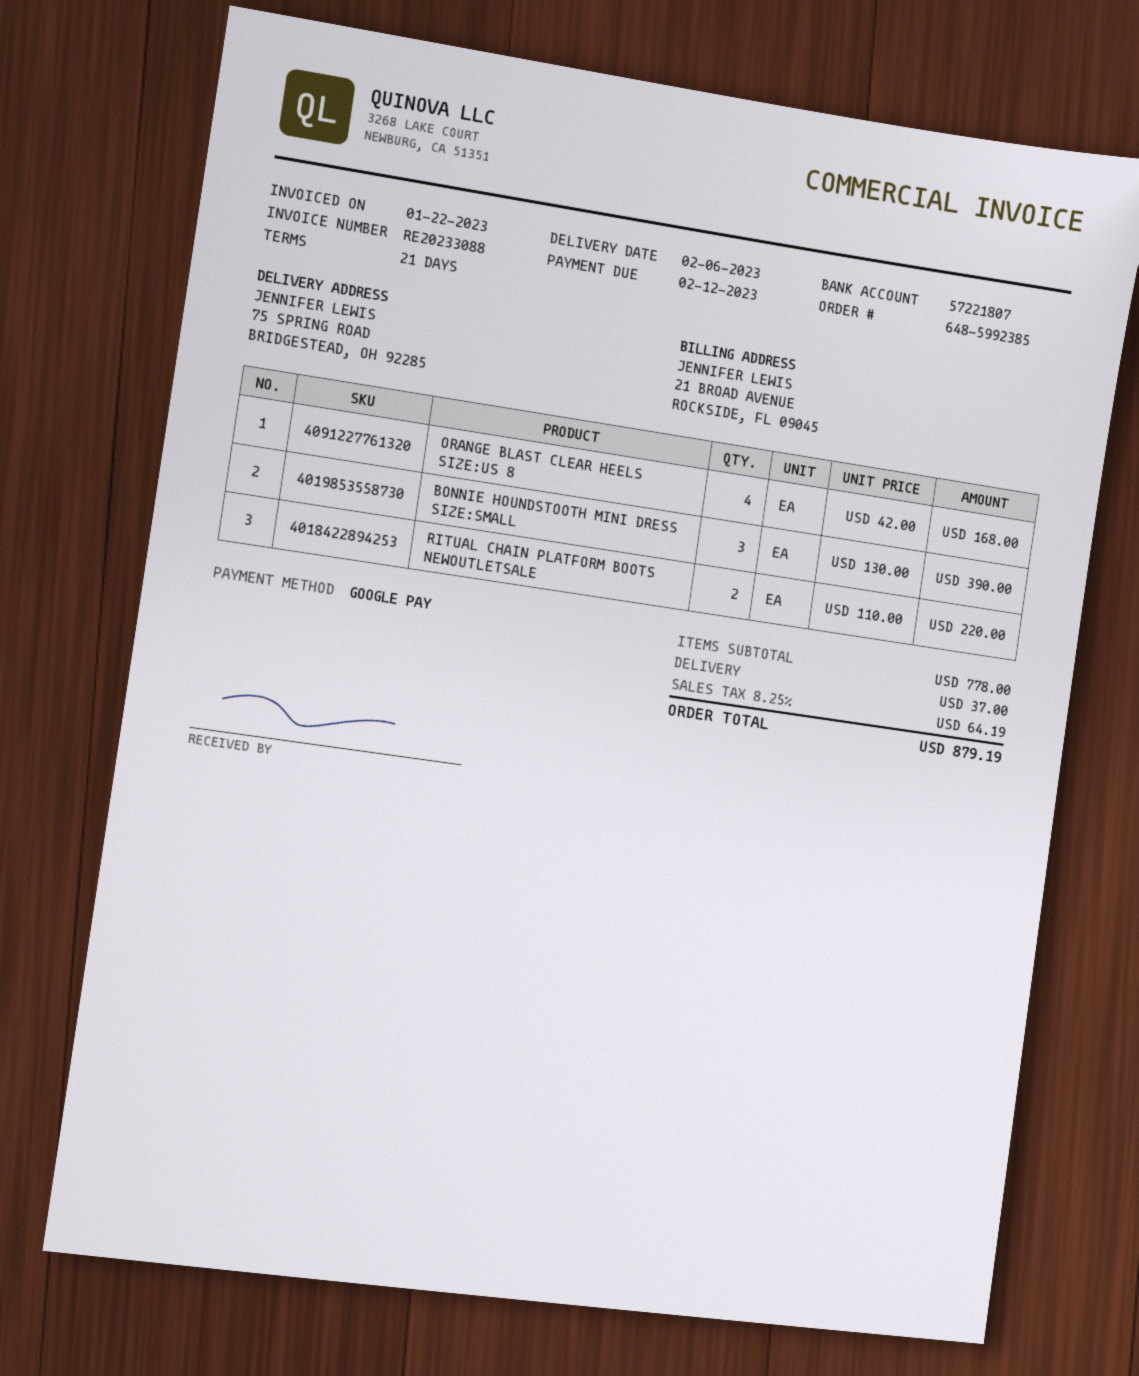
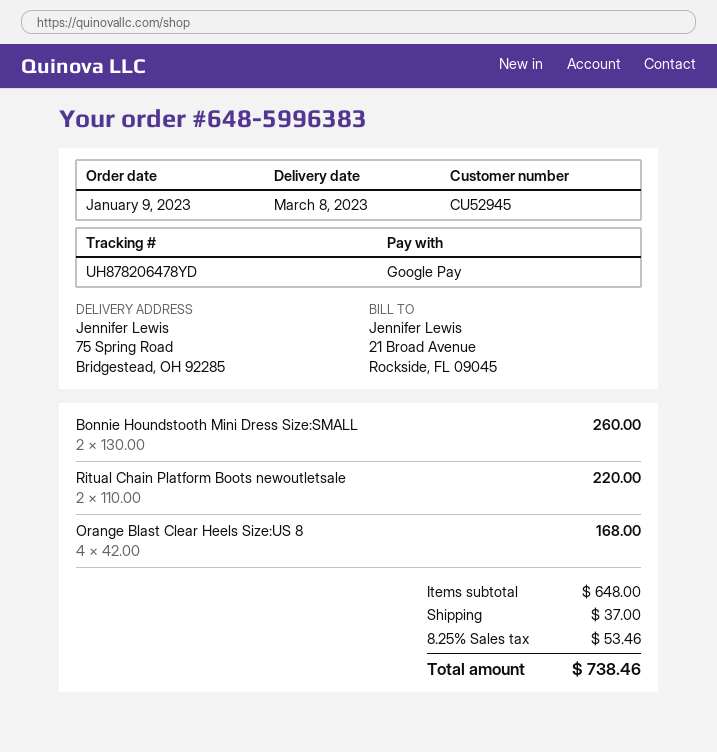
order number: 648-5992385 -> 648-5996383
delivery date: 2023-02-06 -> 2023-03-08
BONNIE HOUNDSTOOTH MINI DRESS SIZE:SMALL: 3 x 130.00 = 390.00 -> 2 x 130.00 = 260.00
subtotal: 778.00 -> 648.00
tax: 8.25% = 64.19 -> 8.25% = 53.46
total: 879.19 -> 738.46

